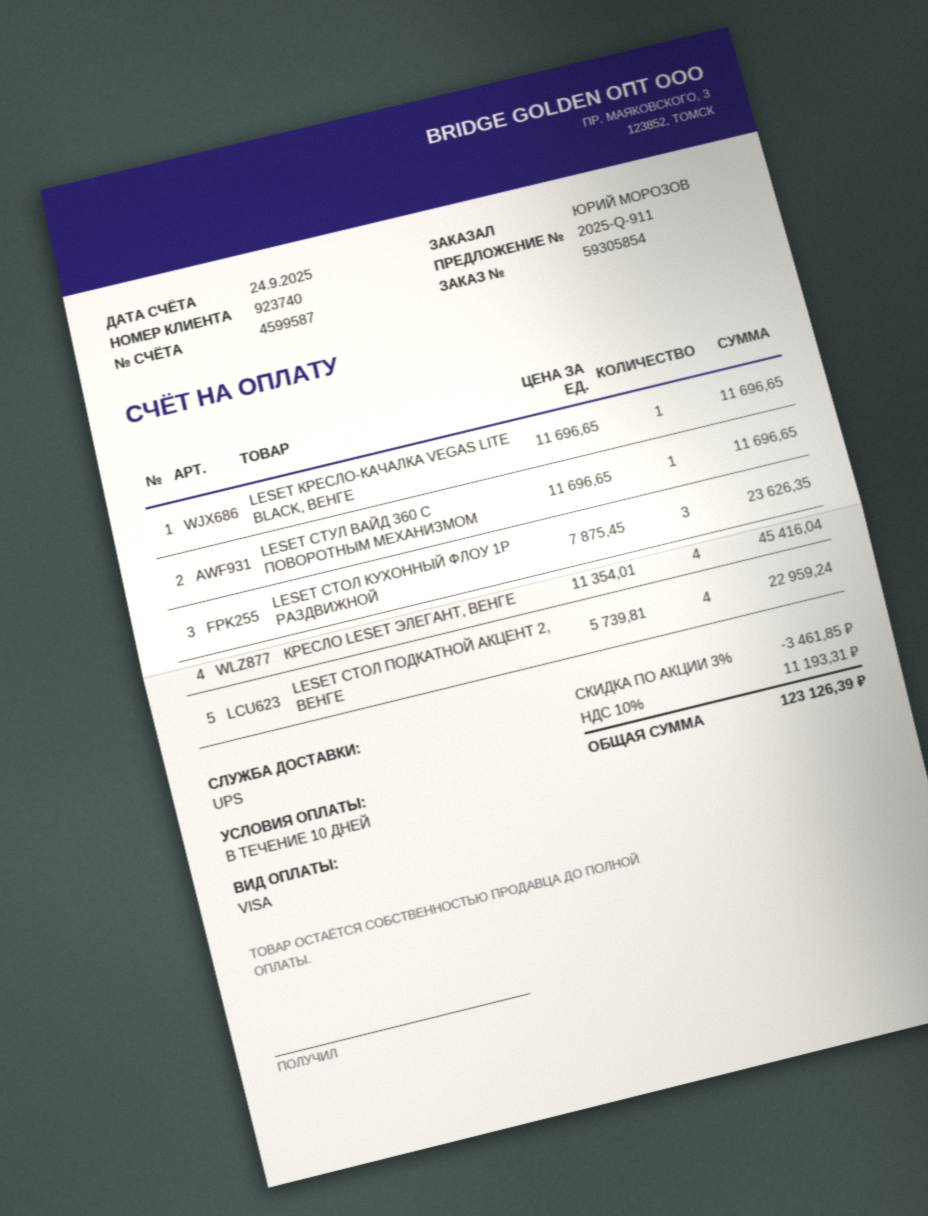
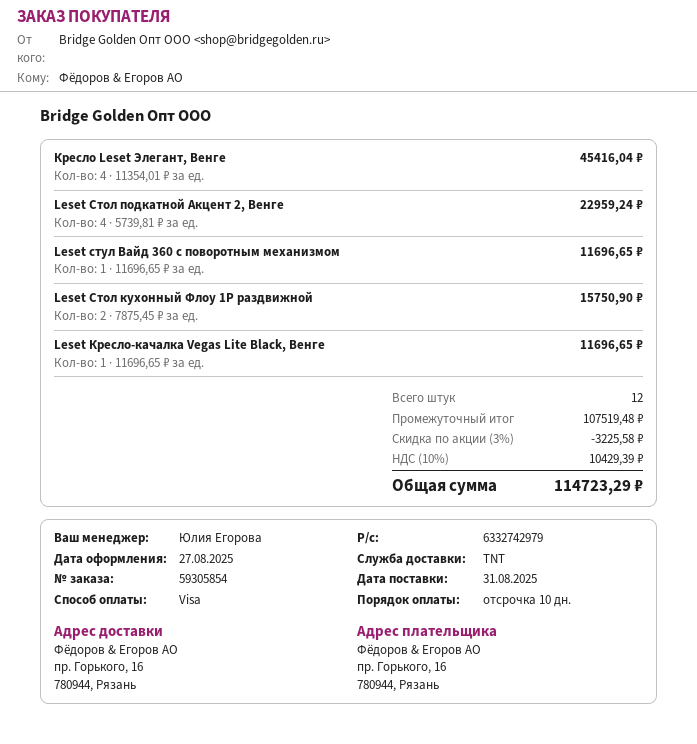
shipping method: UPS -> TNT
LESET СТОЛ КУХОННЫЙ ФЛОУ 1Р РАЗДВИЖНОЙ: 3 x 7875.45 = 23626.35 -> 2 x 7875.45 = 15750.90
discount: 3% = 3461.85 -> 3% = 3225.58
tax: 10% = 11193.31 -> 10% = 10429.39
total: 123126.39 -> 114723.29

